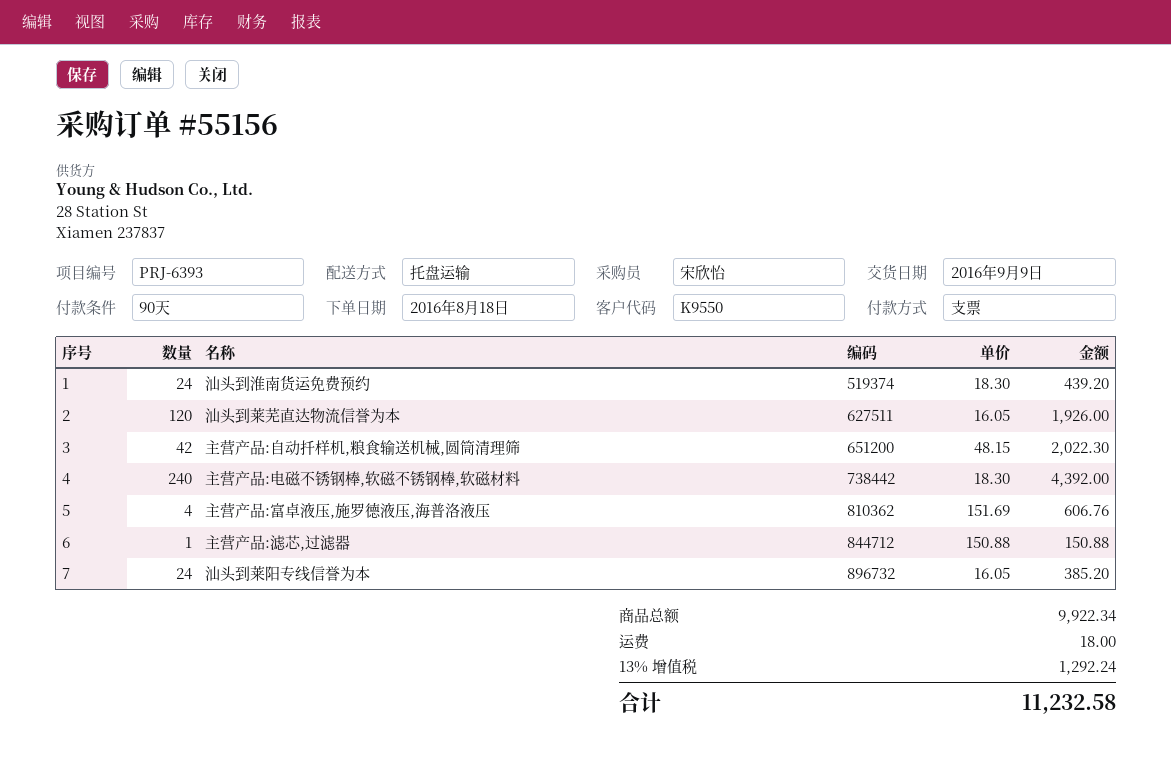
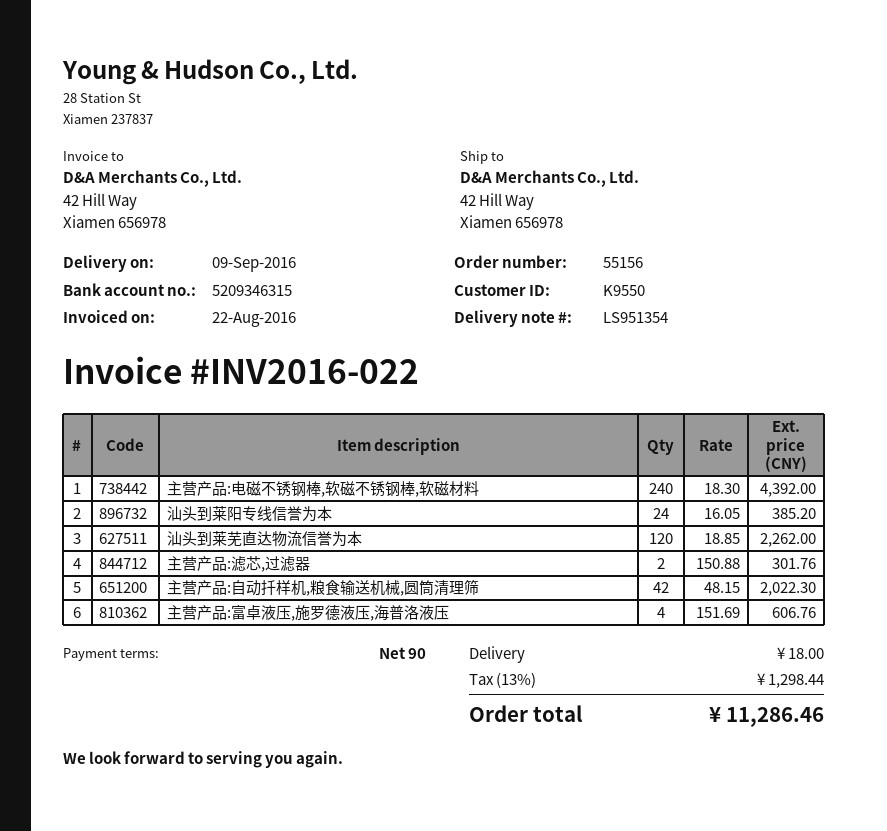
汕头到淮南货运免费预约: 24 x 18.30 = 439.20 -> none
汕头到莱芜直达物流信誉为本: 120 x 16.05 = 1926.00 -> 120 x 18.85 = 2262.00
主营产品:滤芯,过滤器: 1 x 150.88 = 150.88 -> 2 x 150.88 = 301.76
tax: 13% = 1292.24 -> 13% = 1298.44
total: 11232.58 -> 11286.46

